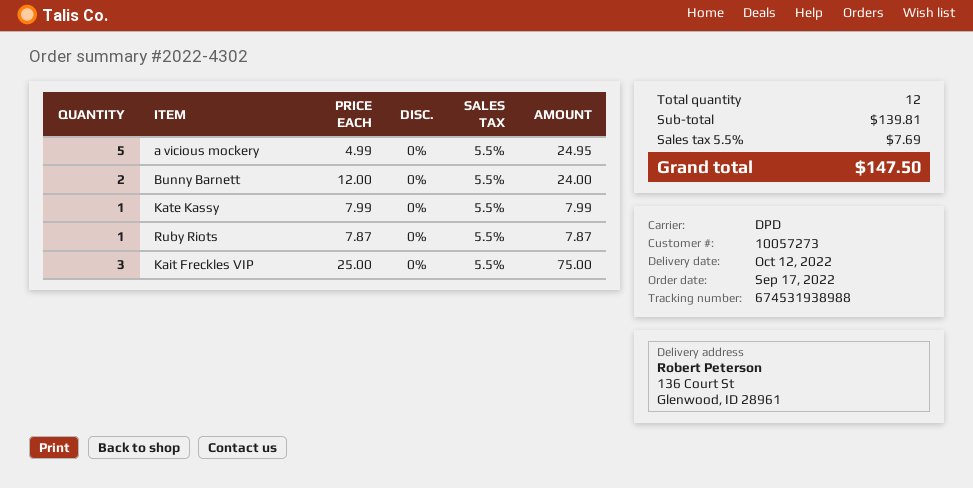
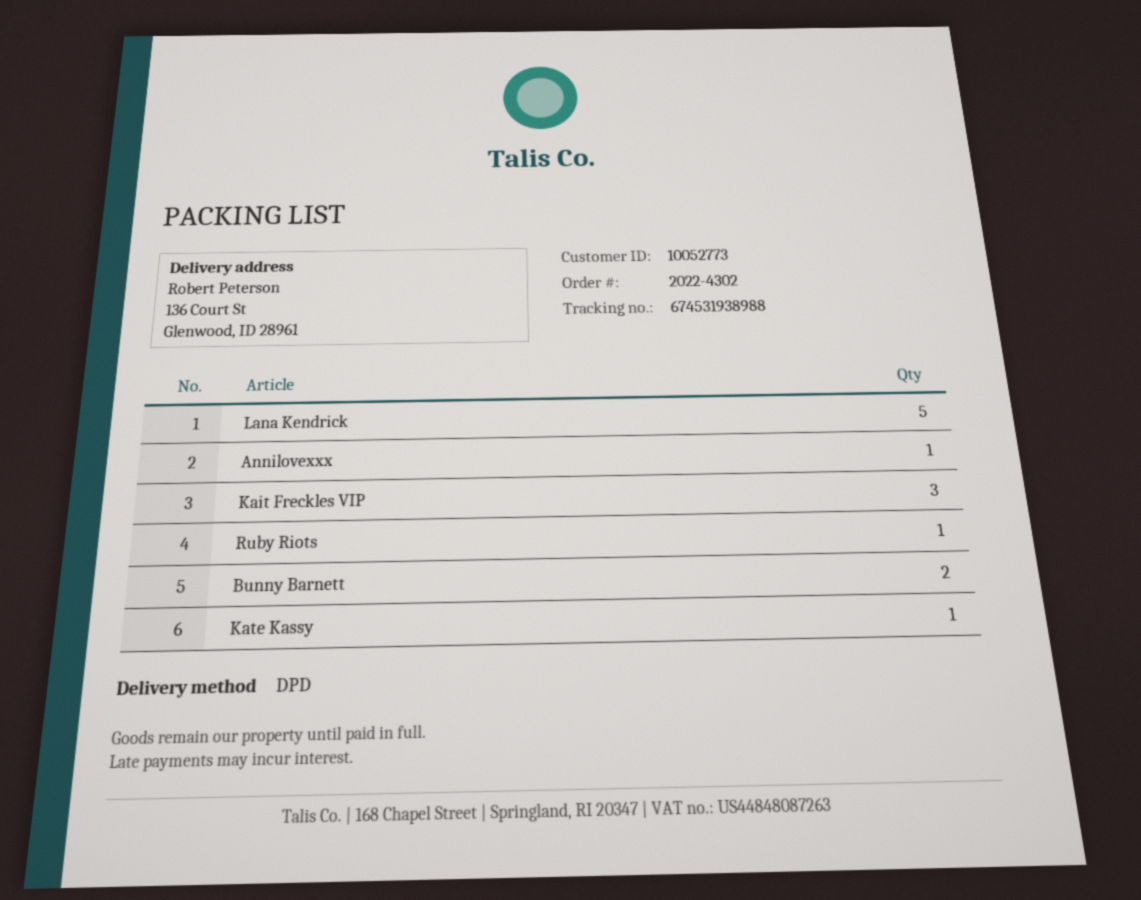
customer number: 10057273 -> 10052773
a vicious mockery: 5 -> none
Lana Kendrick: none -> 5
Annilovexxx: none -> 1

